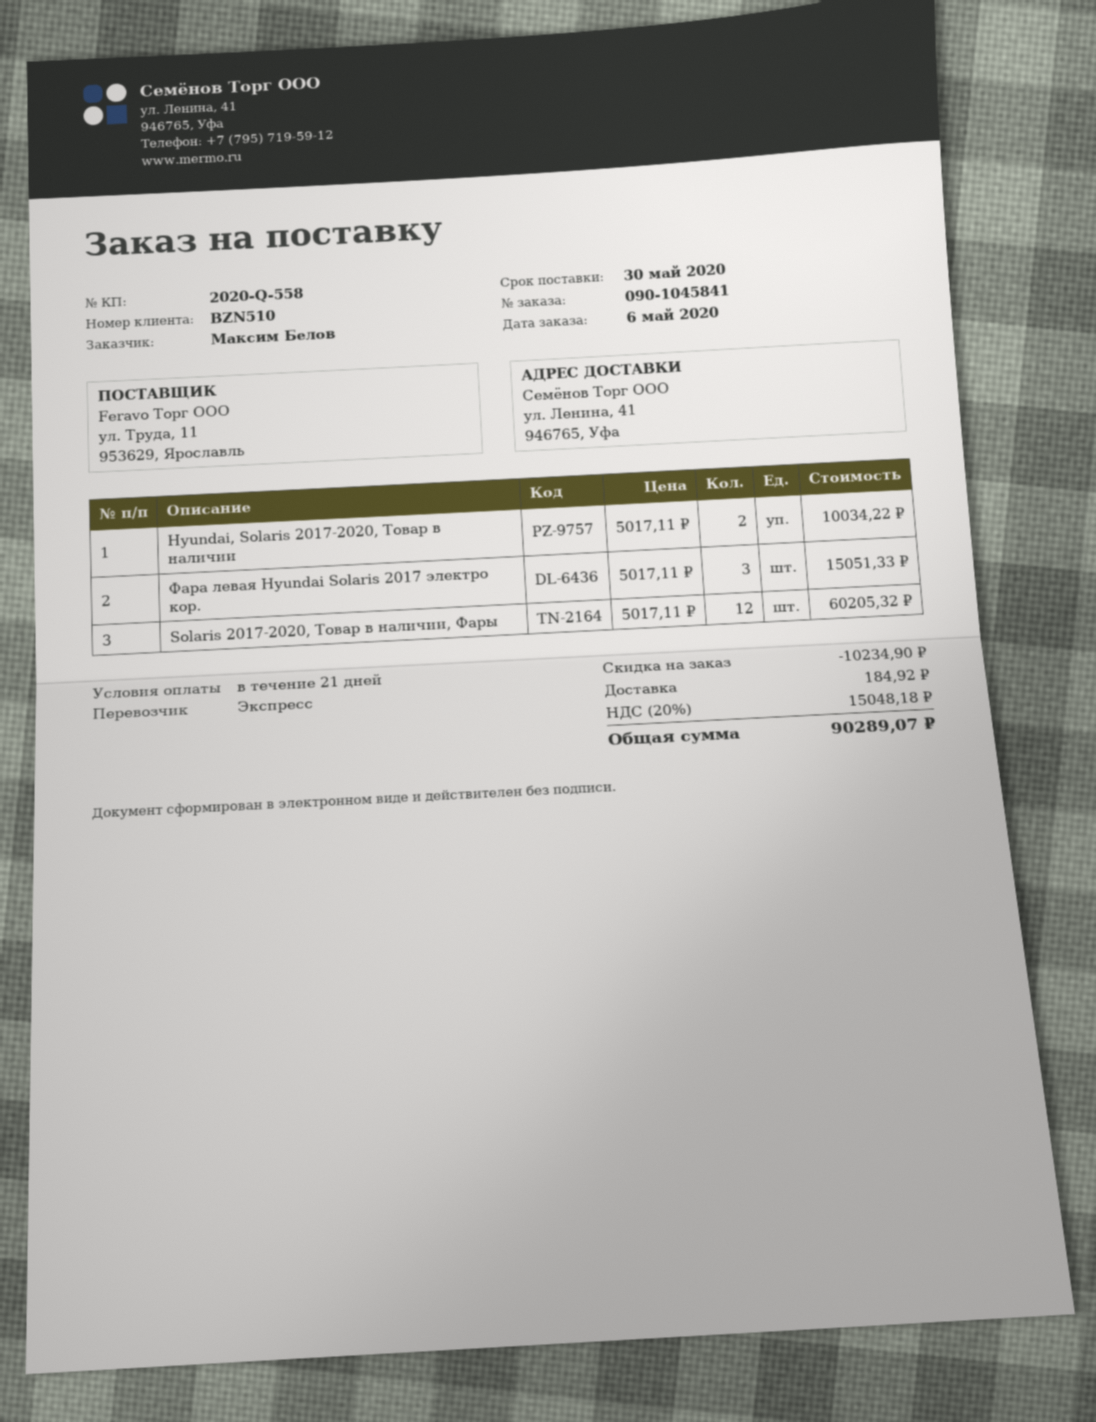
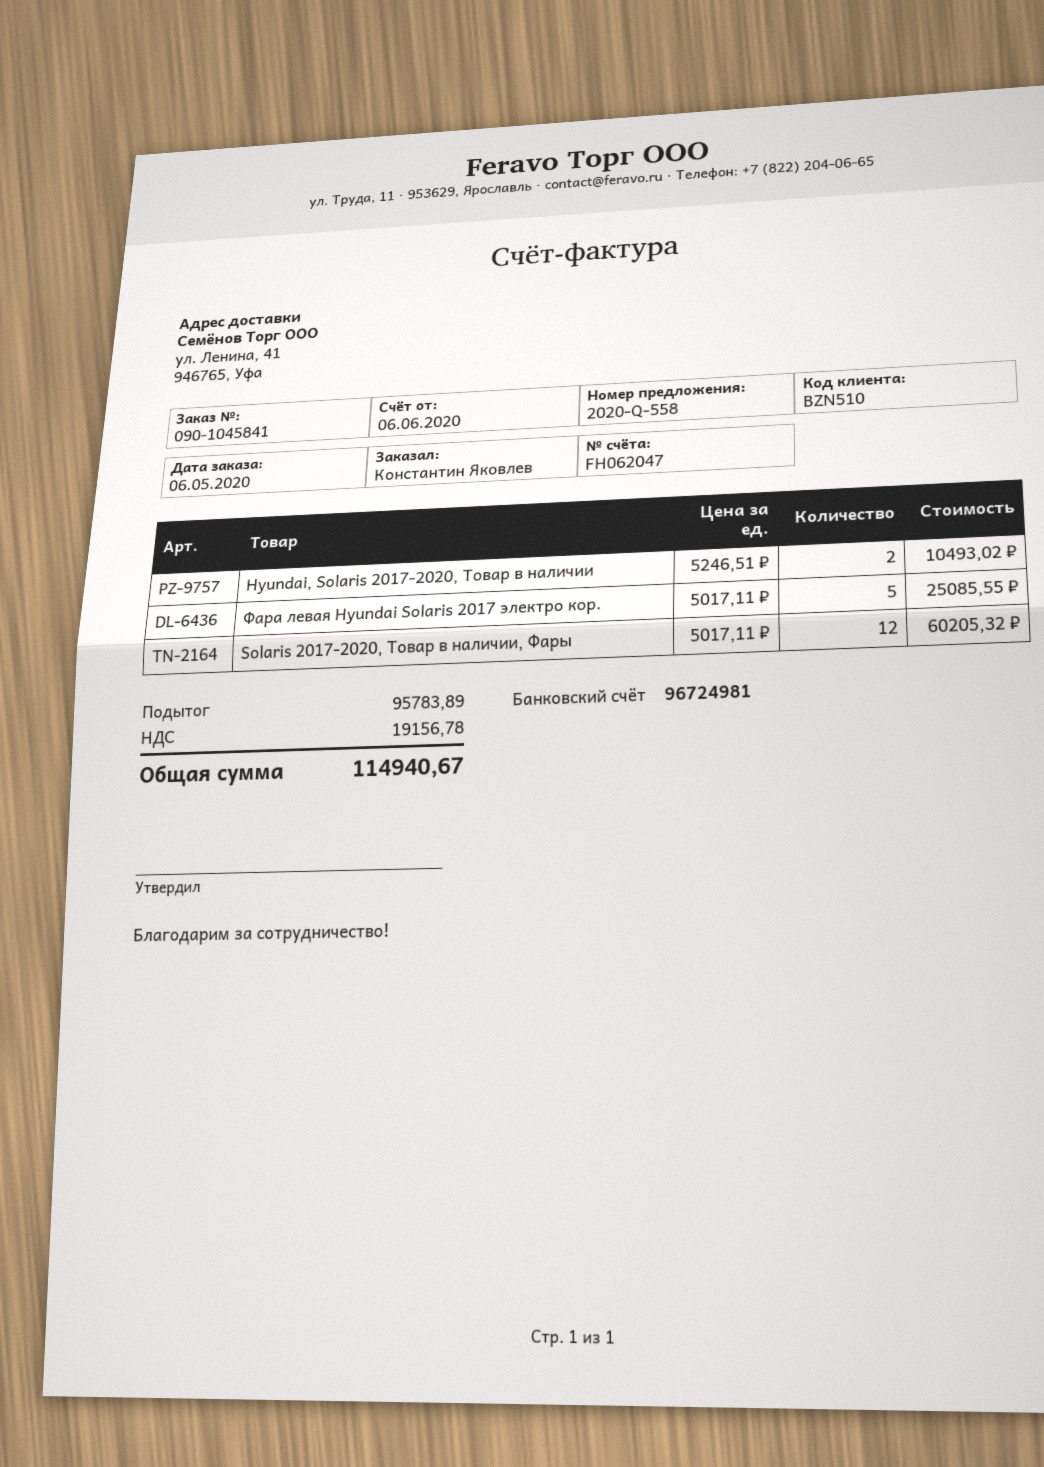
ordered by: Максим Белов -> Константин Яковлев
Hyundai, Solaris 2017-2020, Товар в наличии: 2 x 5017.11 = 10034.22 -> 2 x 5246.51 = 10493.02
Фара левая Hyundai Solaris 2017 электро кор.: 3 x 5017.11 = 15051.33 -> 5 x 5017.11 = 25085.55
discount: 10234.90 -> none
shipping: 184.92 -> none
tax: 15048.18 -> 19156.78
total: 90289.07 -> 114940.67

